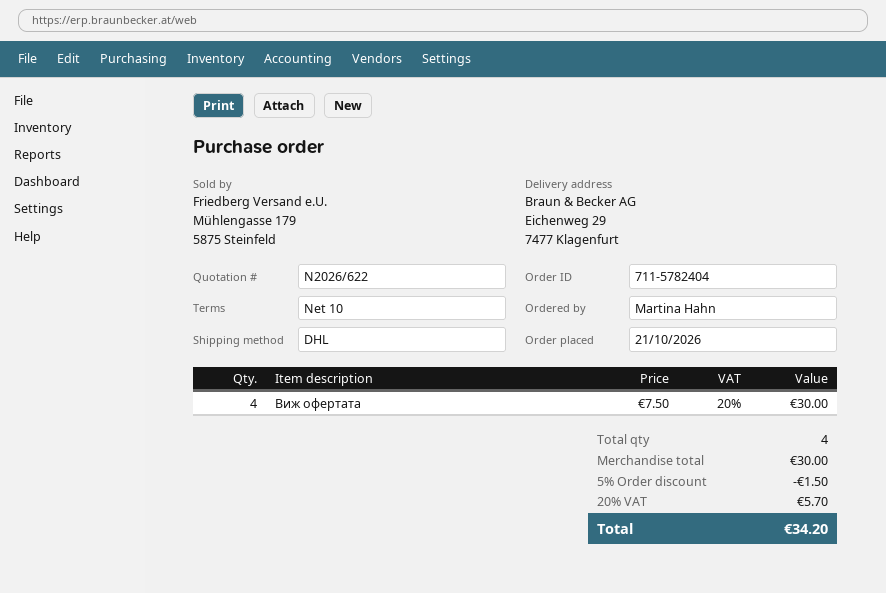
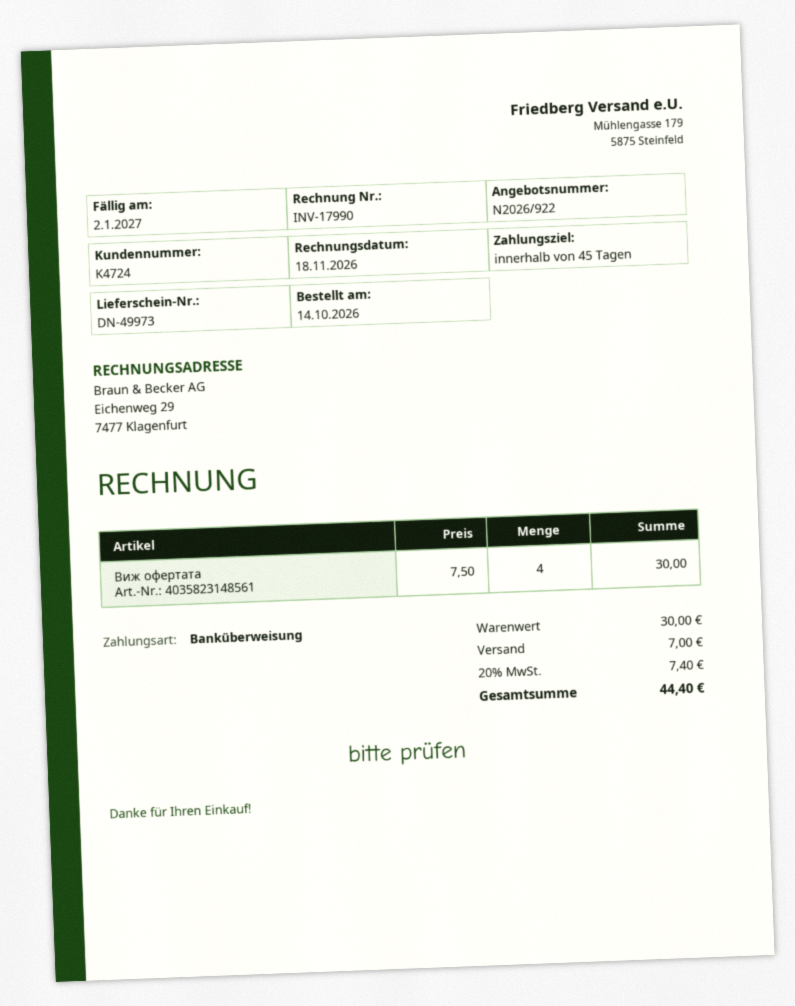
quote number: N2026/622 -> N2026/922
order date: 2026-10-21 -> 2026-10-14
payment terms: 10 days -> 45 days
discount: 5% = 1.50 -> none
shipping: none -> 7.00
tax: 20% = 5.70 -> 20% = 7.40
total: 34.20 -> 44.40

